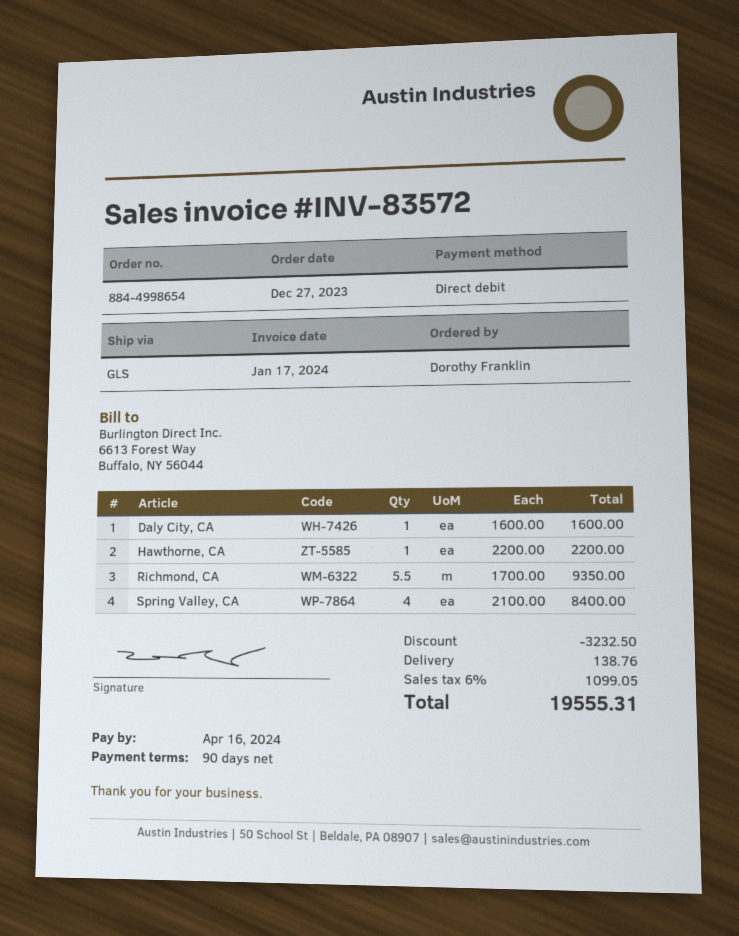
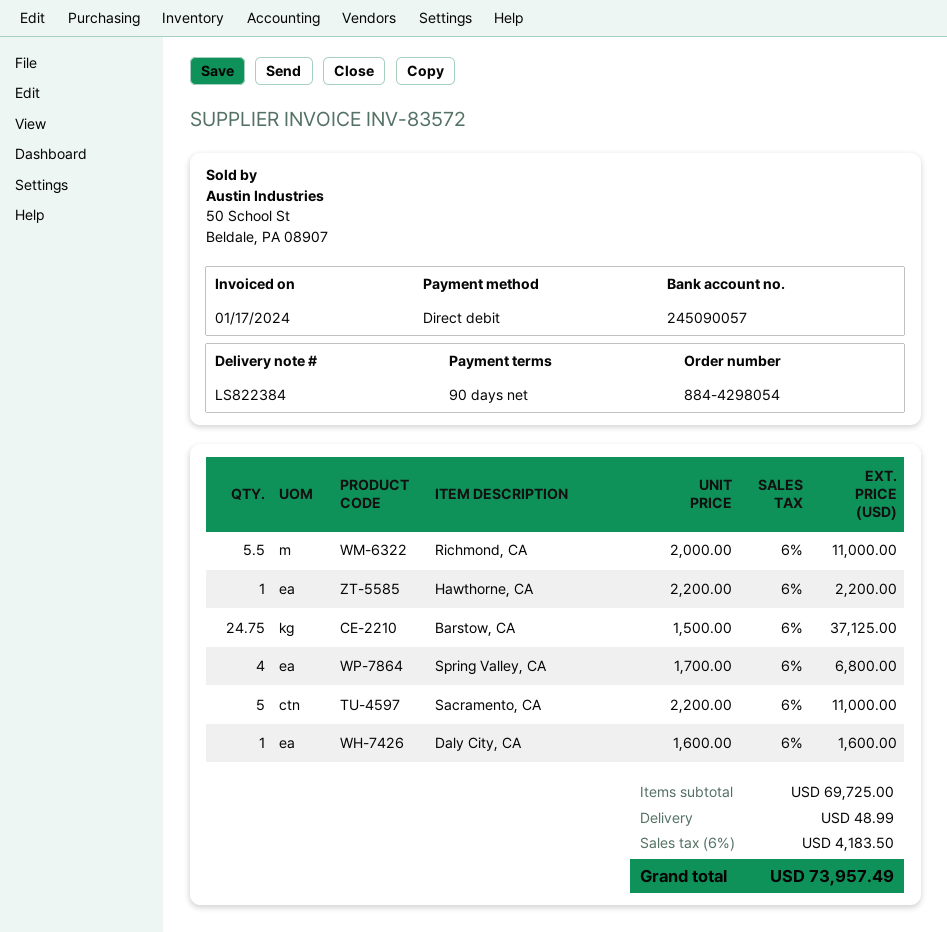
order number: 884-4998654 -> 884-4298054
Richmond, CA: 5.5 x 1700.00 = 9350.00 -> 5.5 x 2000.00 = 11000.00
Spring Valley, CA: 4 x 2100.00 = 8400.00 -> 4 x 1700.00 = 6800.00
Barstow, CA: none -> 24.75 x 1500.00 = 37125.00
Sacramento, CA: none -> 5 x 2200.00 = 11000.00
discount: 3232.50 -> none
shipping: 138.76 -> 48.99
tax: 6% = 1099.05 -> 6% = 4183.50
total: 19555.31 -> 73957.49

